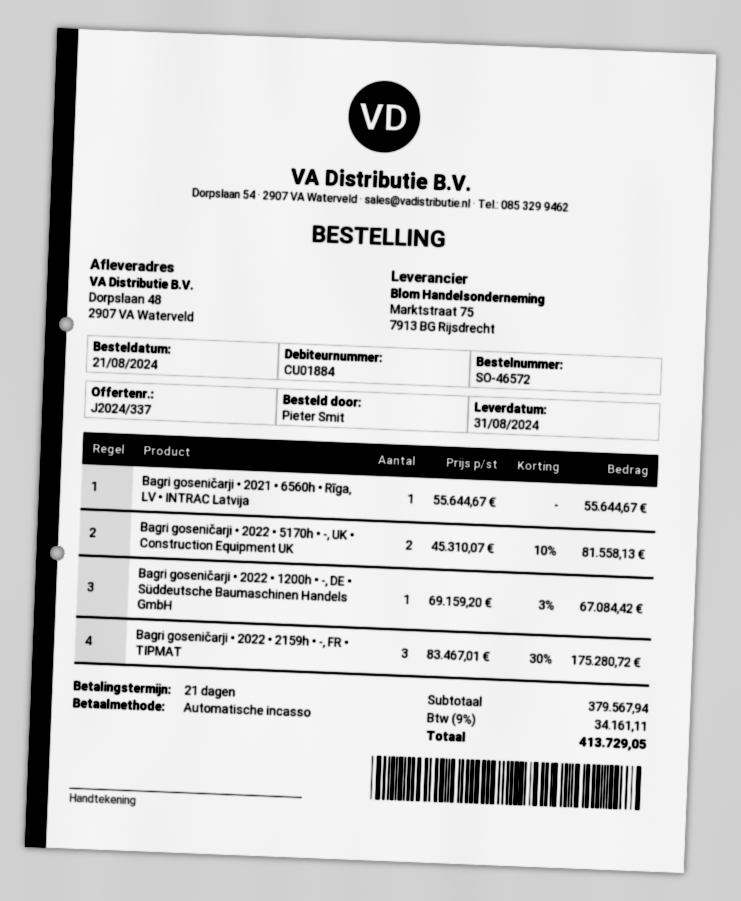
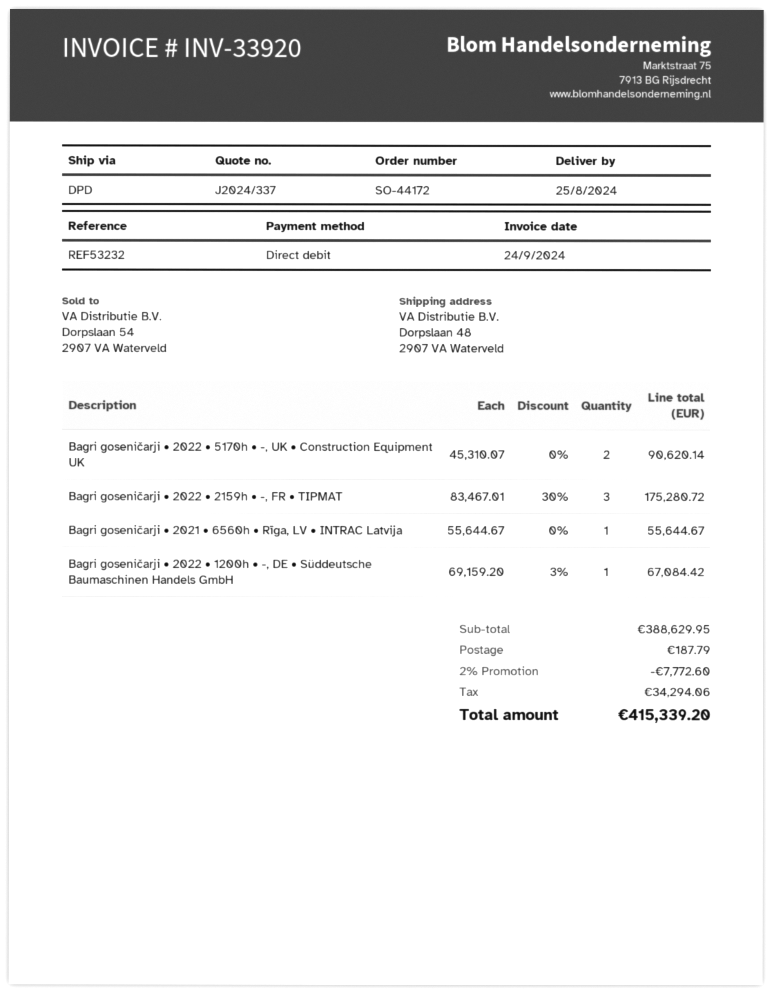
order number: SO-46572 -> SO-44172
delivery date: 2024-08-31 -> 2024-08-25
Bagri goseničarji • 2022 • 5170h • -, UK • Construction Equipment UK: 2 x 45310.07 - 10% = 81558.13 -> 2 x 45310.07 = 90620.14
subtotal: 379567.94 -> 388629.95
discount: none -> 2% = 7772.60
shipping: none -> 187.79
tax: 34161.11 -> 34294.06
total: 413729.05 -> 415339.20

